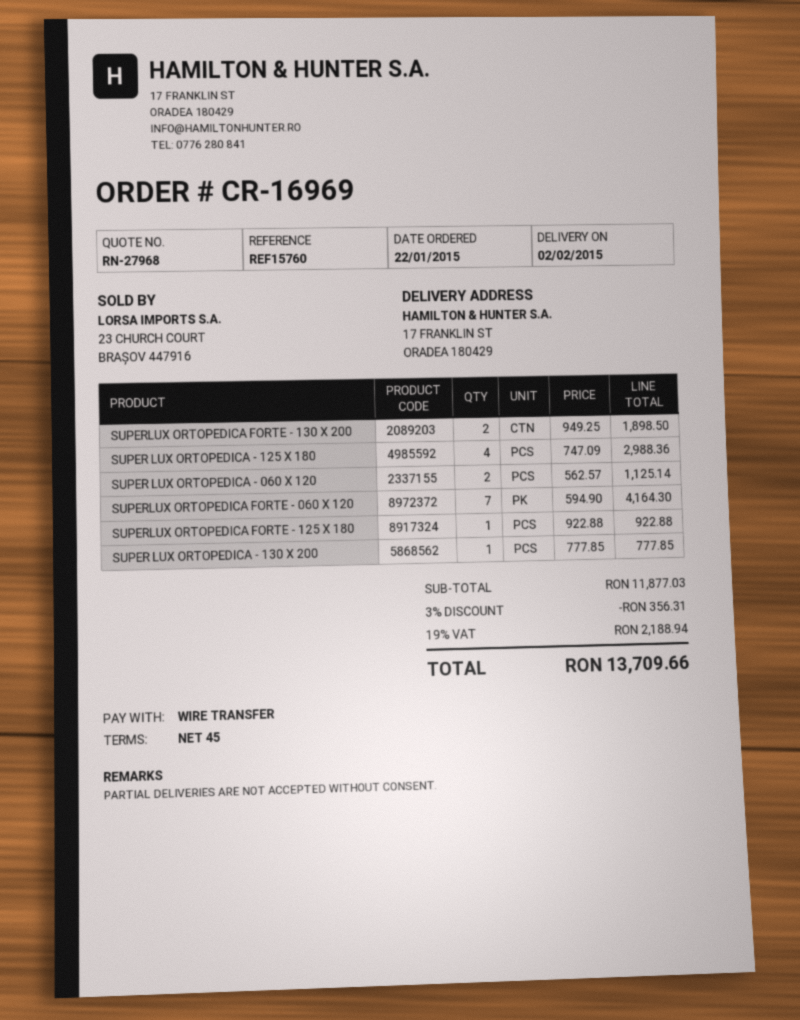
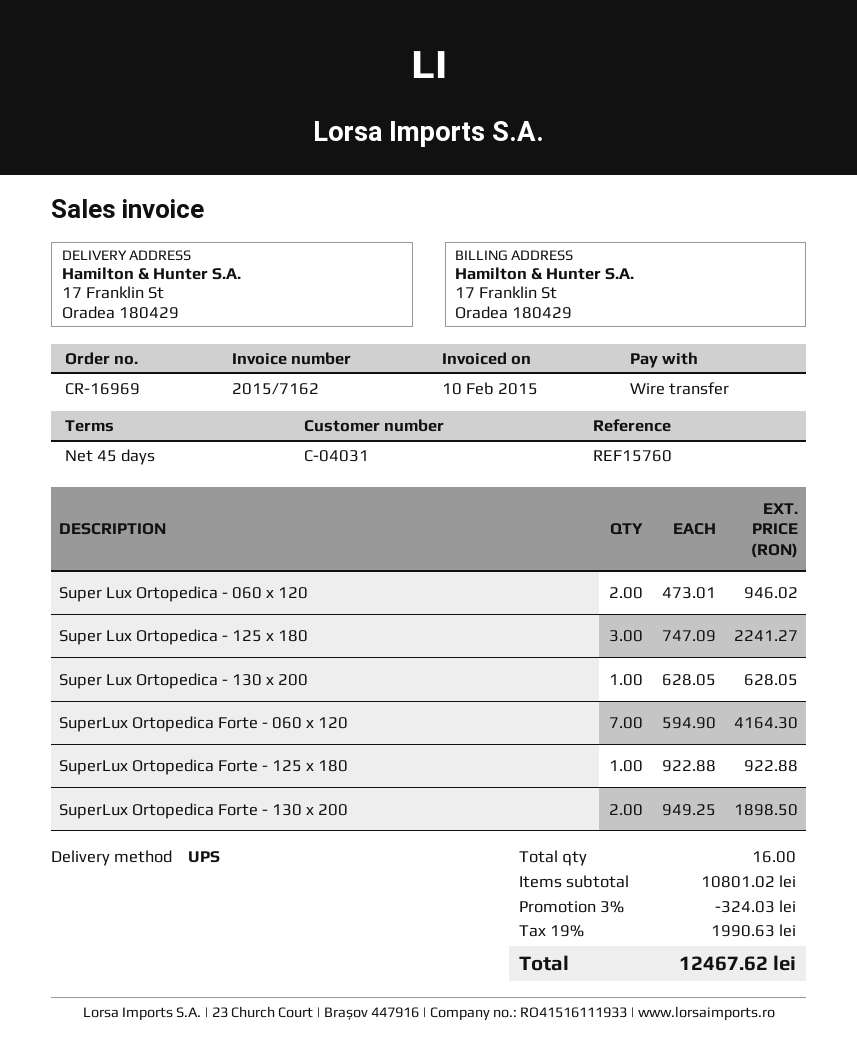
SUPER LUX ORTOPEDICA - 125 X 180: 4 x 747.09 = 2988.36 -> 3 x 747.09 = 2241.27
SUPER LUX ORTOPEDICA - 060 X 120: 2 x 562.57 = 1125.14 -> 2 x 473.01 = 946.02
SUPER LUX ORTOPEDICA - 130 X 200: 1 x 777.85 = 777.85 -> 1 x 628.05 = 628.05
subtotal: 11877.03 -> 10801.02
discount: 3% = 356.31 -> 3% = 324.03
tax: 19% = 2188.94 -> 19% = 1990.63
total: 13709.66 -> 12467.62

